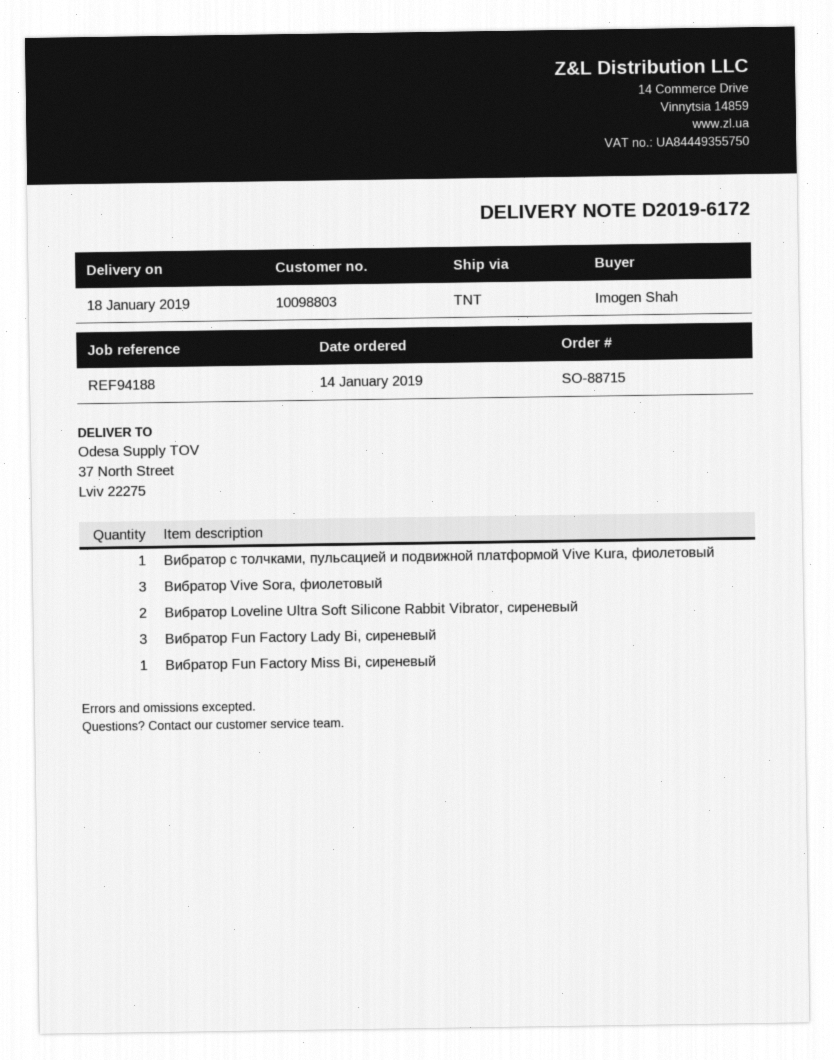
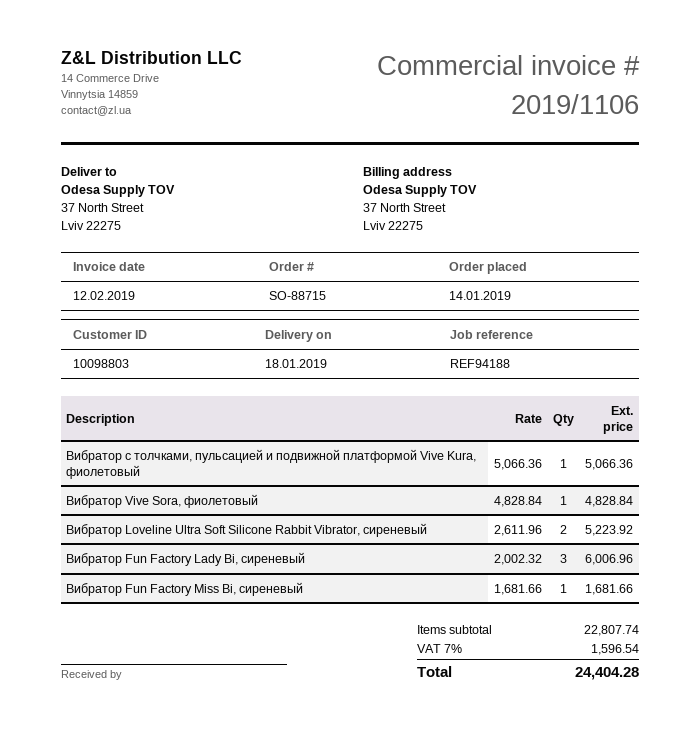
Вибратор Vive Sora, фиолетовый: 3 -> 1

